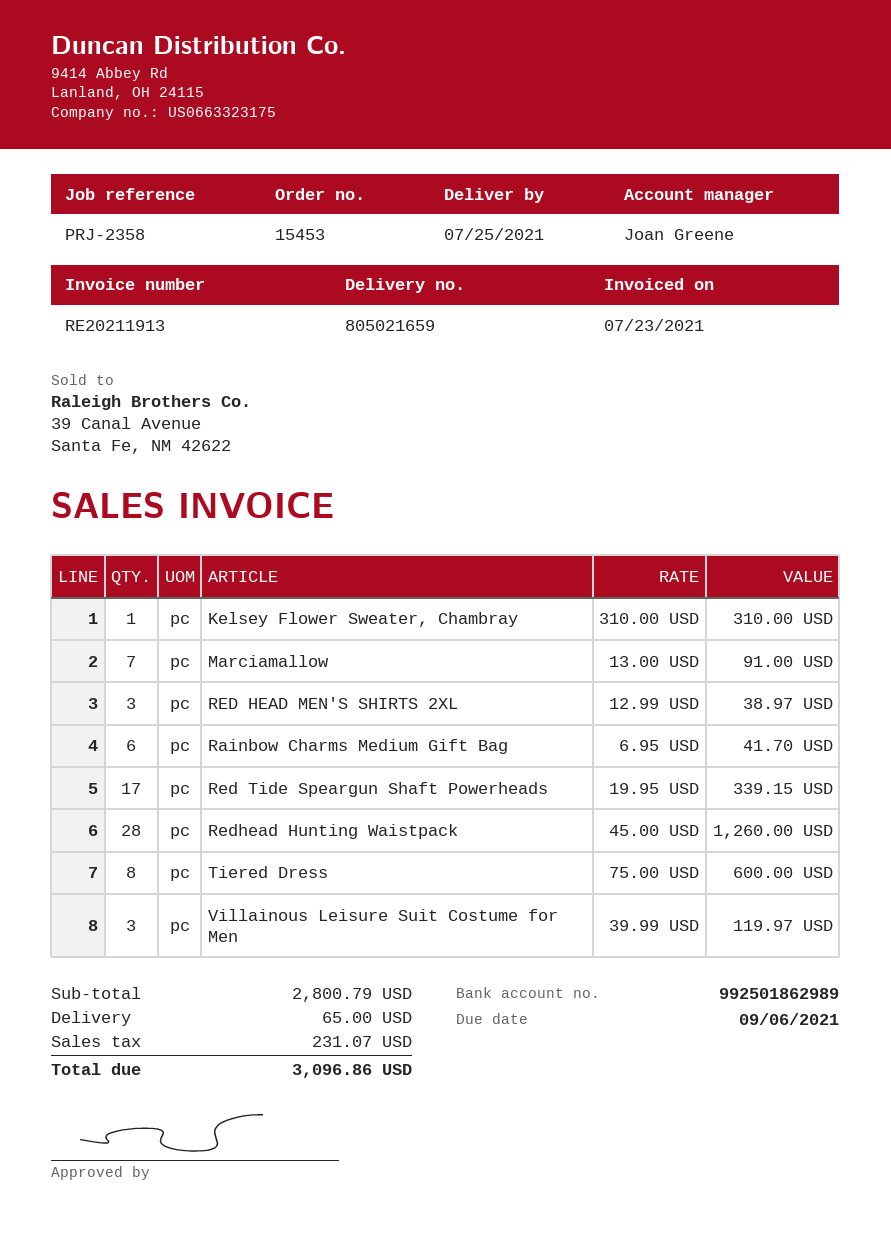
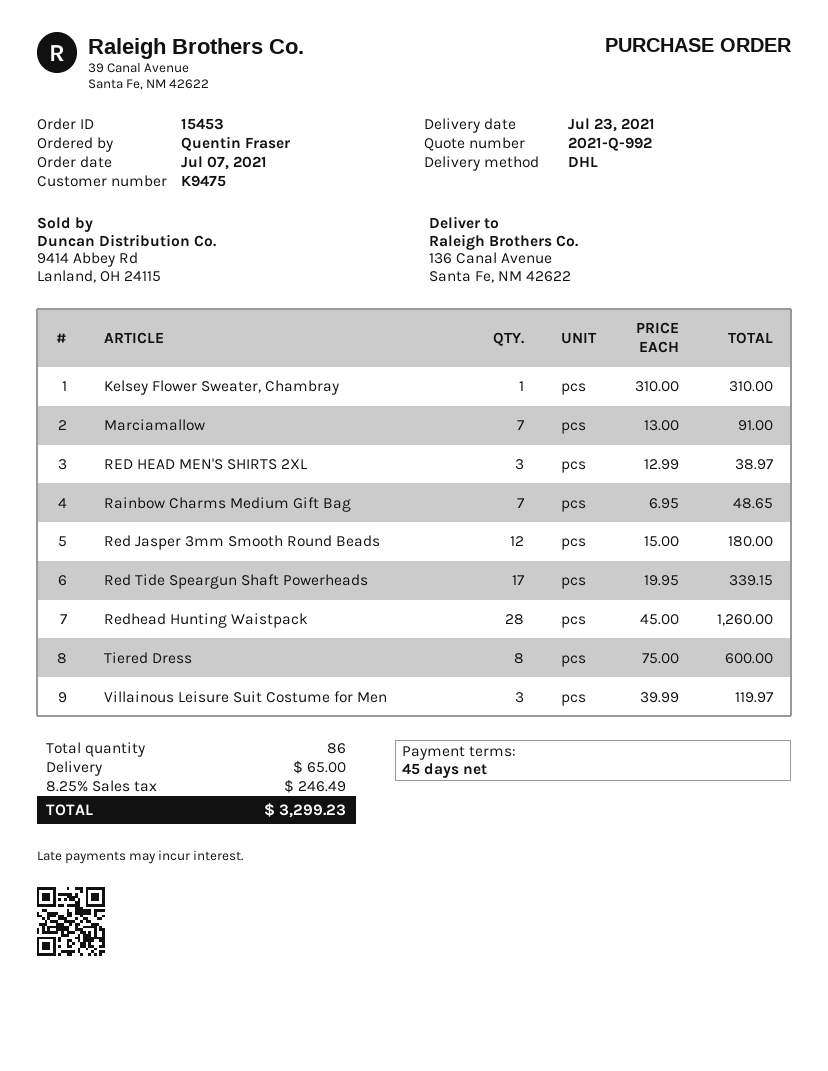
delivery date: 2021-07-25 -> 2021-07-23
Rainbow Charms Medium Gift Bag: 6 x 6.95 = 41.70 -> 7 x 6.95 = 48.65
Red Jasper 3mm Smooth Round Beads: none -> 12 x 15.00 = 180.00
tax: 231.07 -> 246.49
total: 3096.86 -> 3299.23

